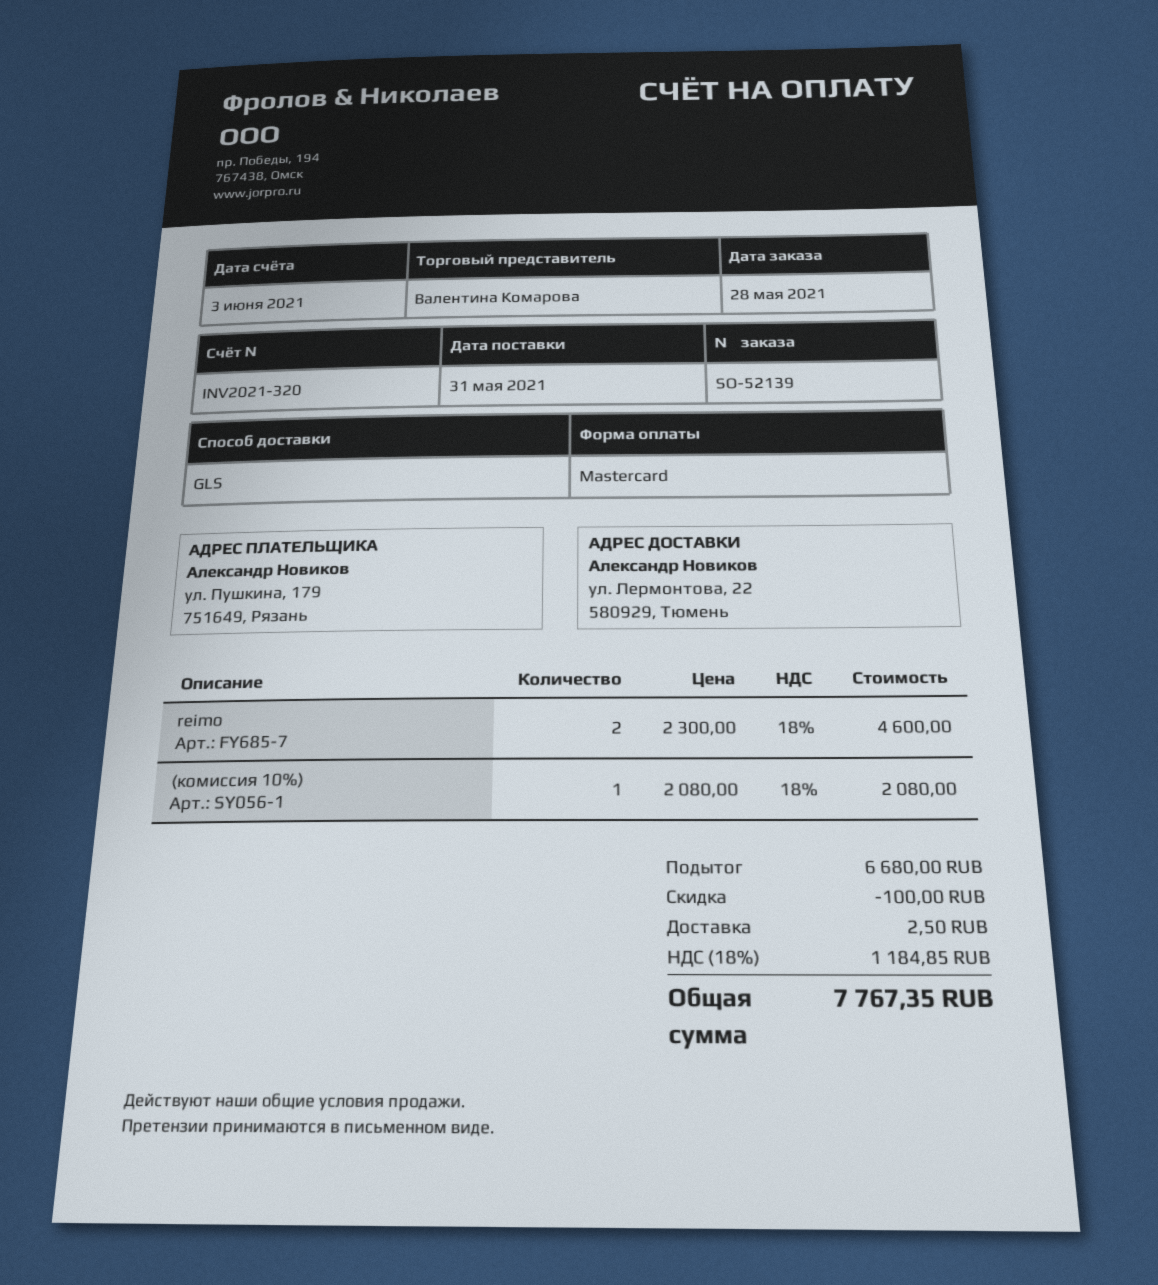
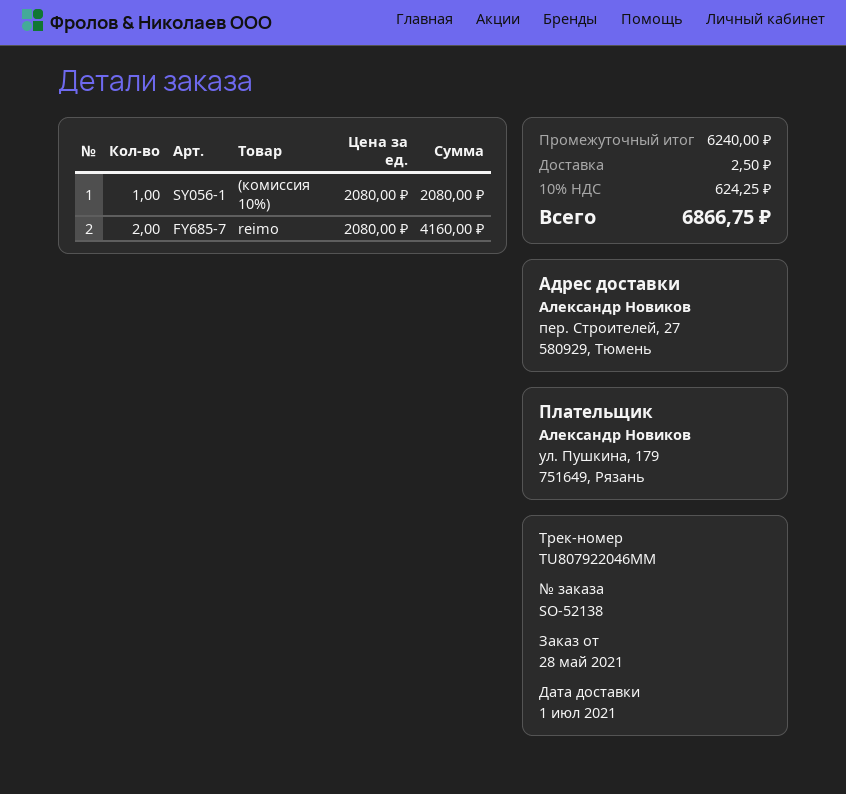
order number: SO-52139 -> SO-52138
delivery date: 2021-05-31 -> 2021-07-01
ship to: ул. Лермонтова, 22, 580929, Тюмень -> пер. Строителей, 27, 580929, Тюмень
reimo: 2 x 2300.00 = 4600.00 -> 2 x 2080.00 = 4160.00
subtotal: 6680.00 -> 6240.00
discount: 100.00 -> none
tax: 18% = 1184.85 -> 10% = 624.25
total: 7767.35 -> 6866.75

